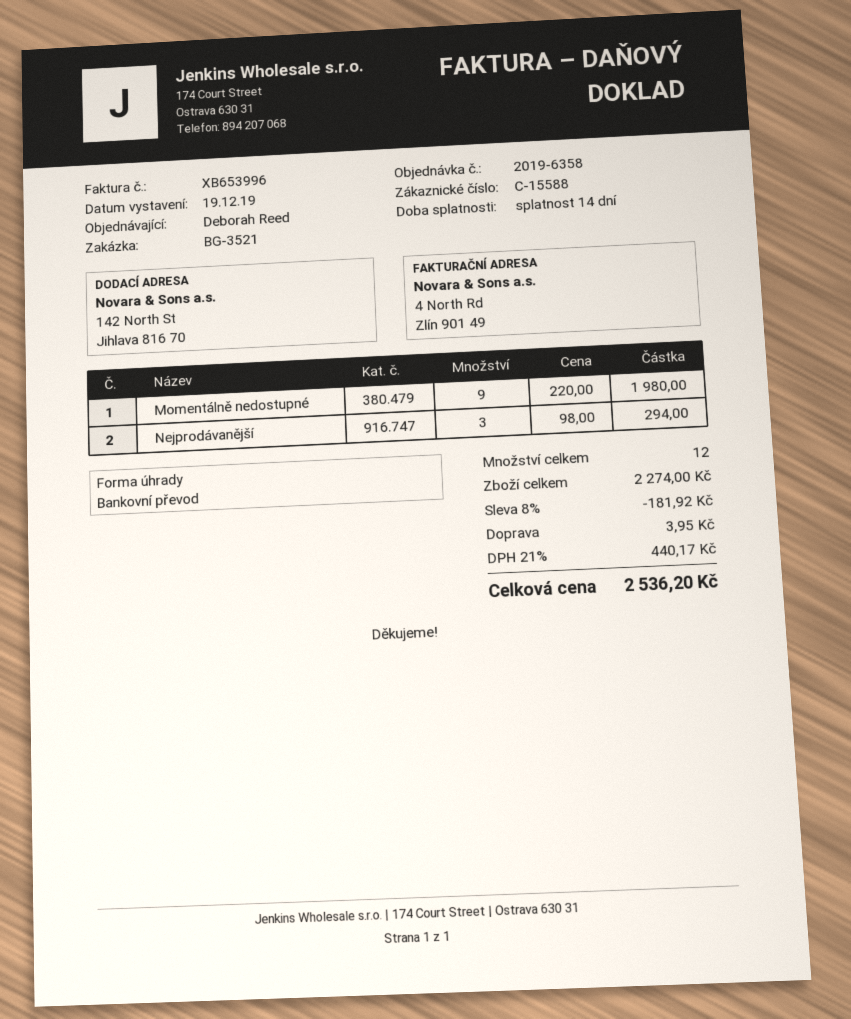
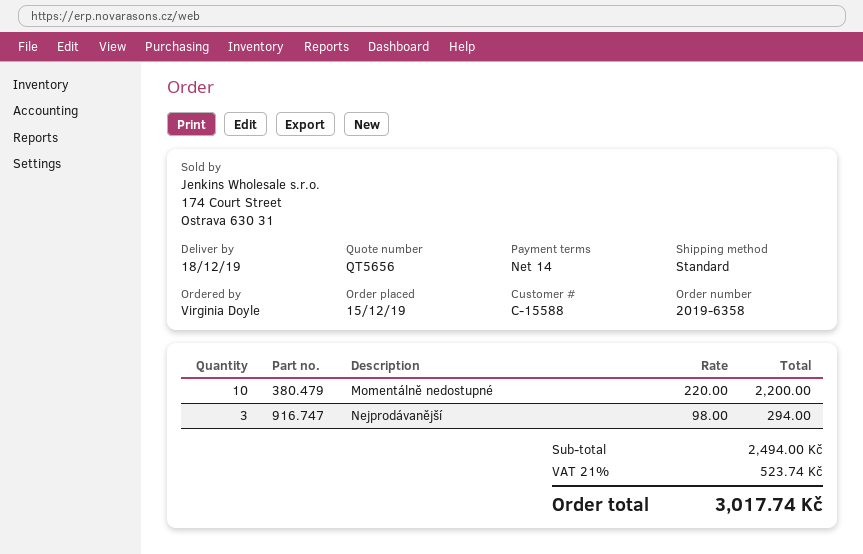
ordered by: Deborah Reed -> Virginia Doyle
Momentálně nedostupné: 9 x 220.00 = 1980.00 -> 10 x 220.00 = 2200.00
subtotal: 2274.00 -> 2494.00
discount: 8% = 181.92 -> none
shipping: 3.95 -> none
tax: 21% = 440.17 -> 21% = 523.74
total: 2536.20 -> 3017.74

